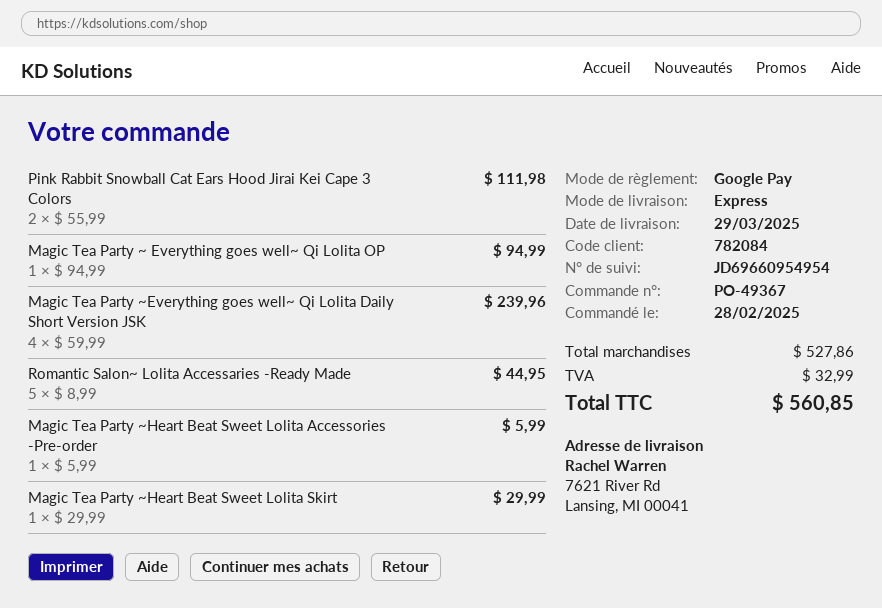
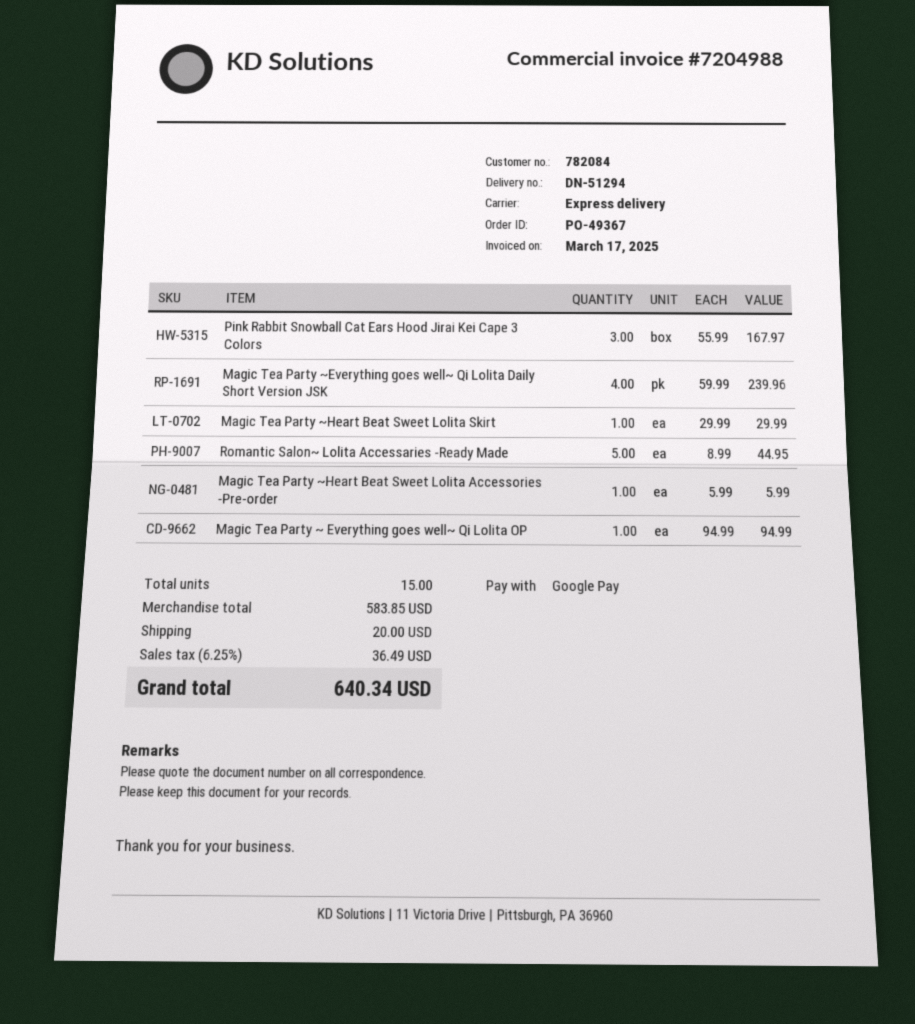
Pink Rabbit Snowball Cat Ears Hood Jirai Kei Cape 3 Colors: 2 x 55.99 = 111.98 -> 3 x 55.99 = 167.97
subtotal: 527.86 -> 583.85
shipping: none -> 20.00
tax: 32.99 -> 36.49
total: 560.85 -> 640.34

